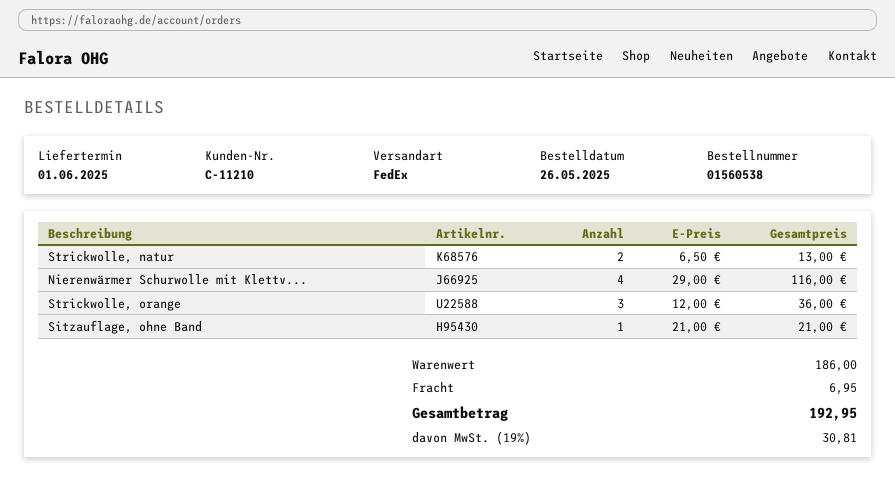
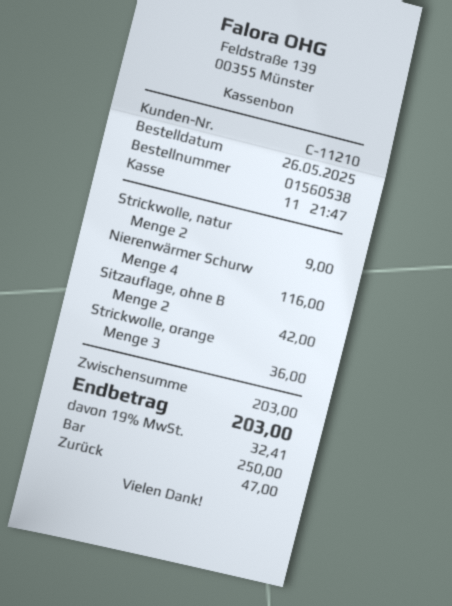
Strickwolle, natur: 2 for 13.00 -> 2 for 9.00
Sitzauflage, ohne Band: 1 for 21.00 -> 2 for 42.00
subtotal: 186.00 -> 203.00
shipping: 6.95 -> none
tax: 19% = 30.81 -> 19% = 32.41
total: 192.95 -> 203.00

